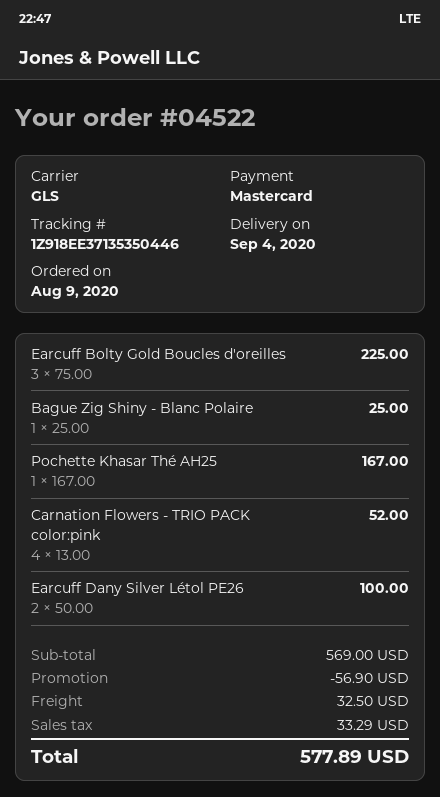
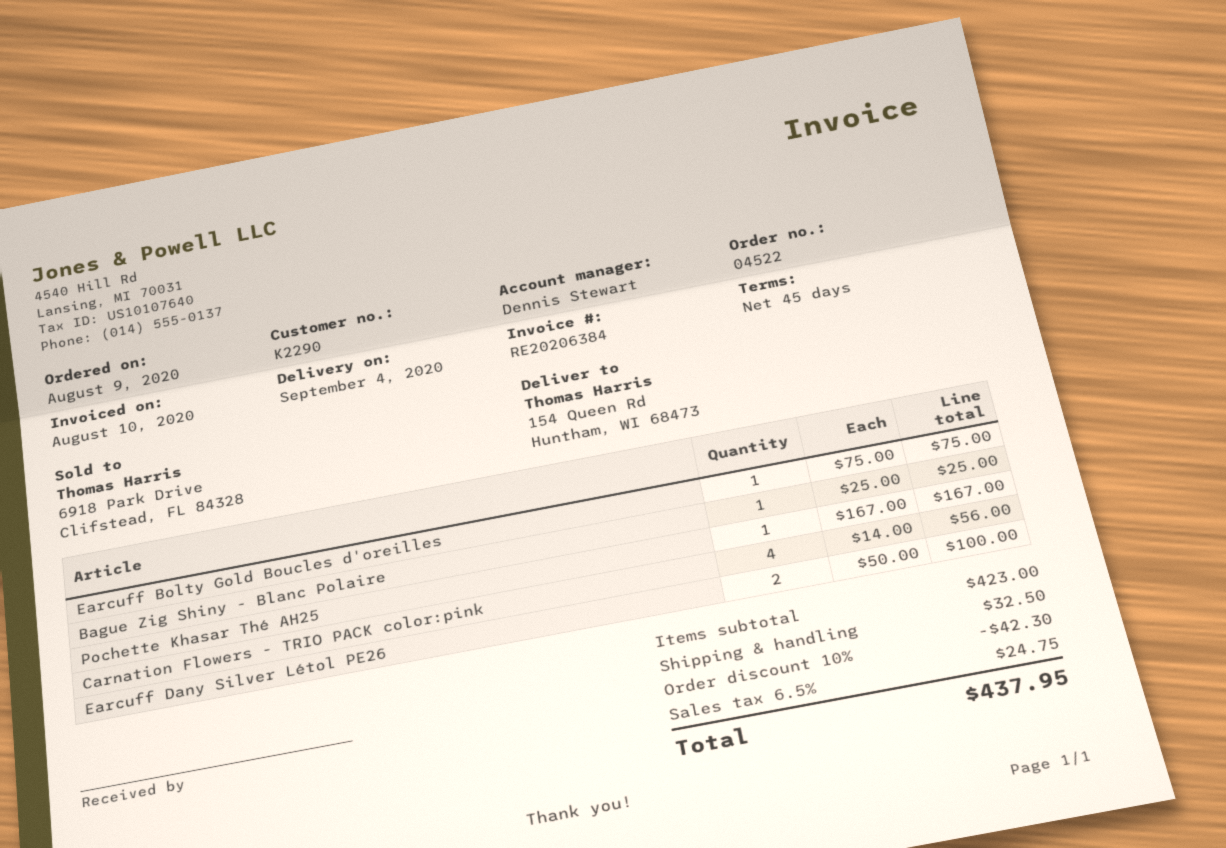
Earcuff Bolty Gold Boucles d'oreilles: 3 x 75.00 = 225.00 -> 1 x 75.00 = 75.00
Carnation Flowers - TRIO PACK color:pink: 4 x 13.00 = 52.00 -> 4 x 14.00 = 56.00
subtotal: 569.00 -> 423.00
discount: 56.90 -> 42.30
tax: 33.29 -> 24.75
total: 577.89 -> 437.95

